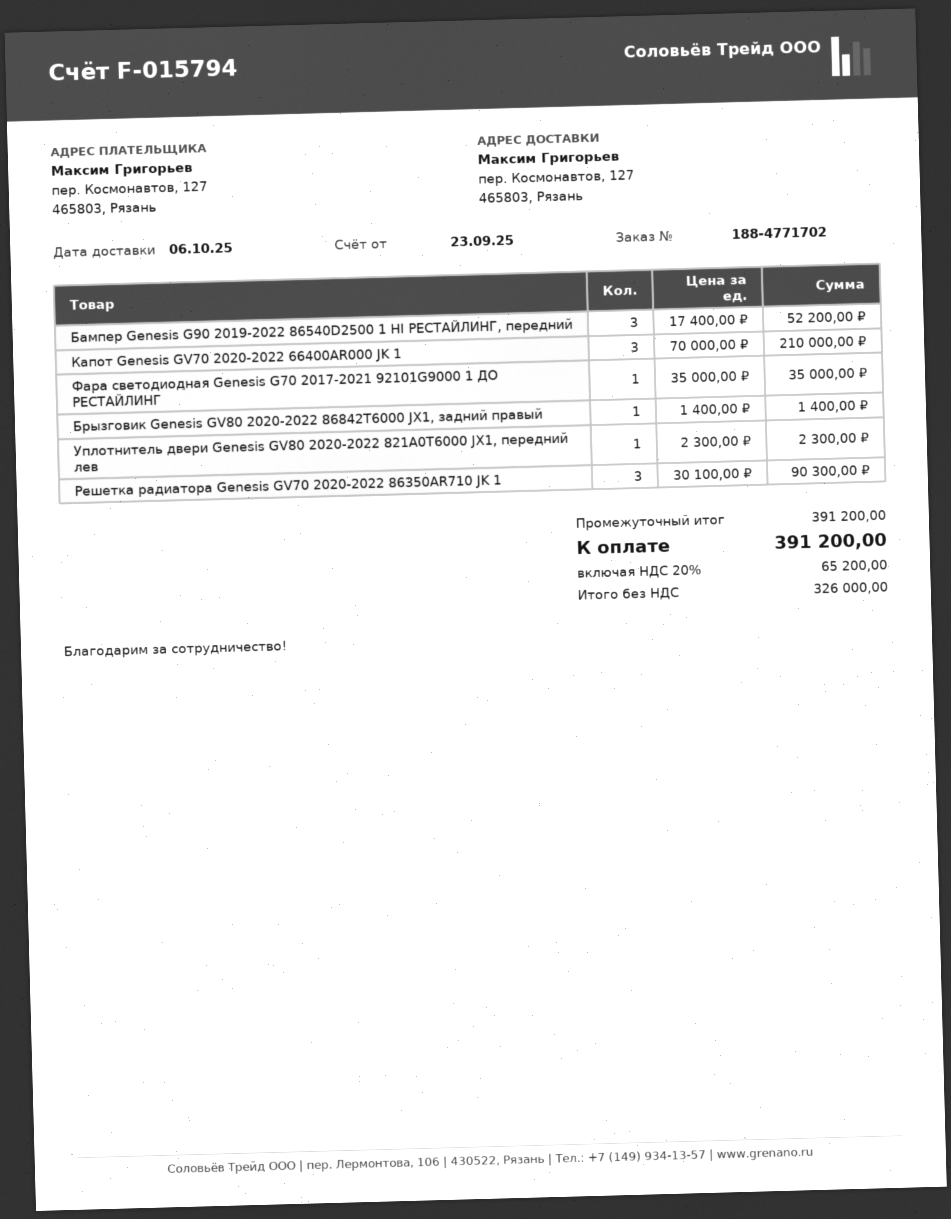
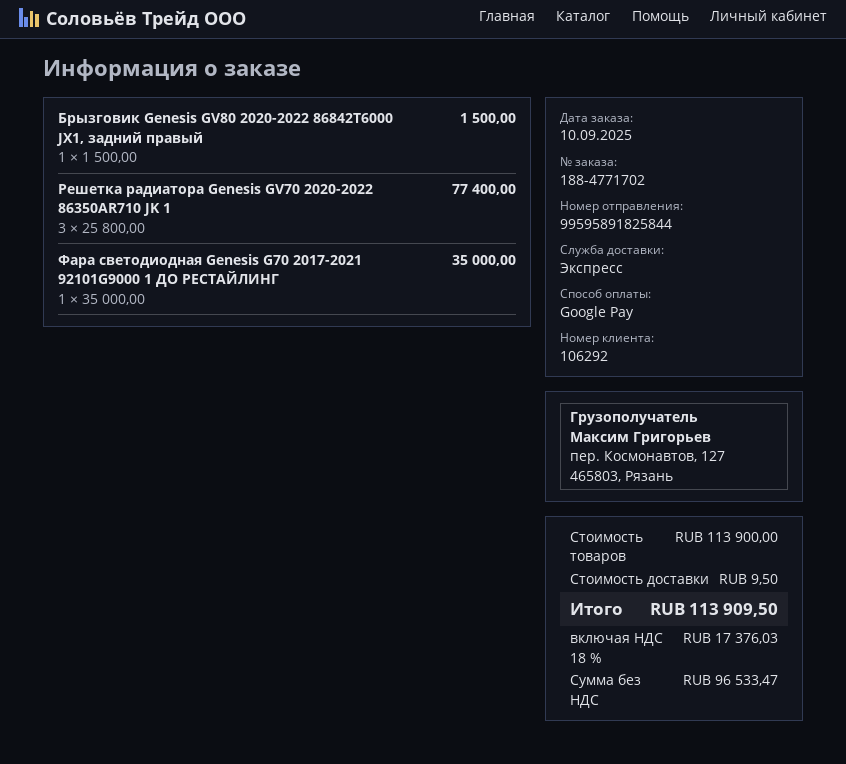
Бампер Genesis G90 2019-2022 86540D2500 1 HI РЕСТАЙЛИНГ, передний: 3 x 17400.00 = 52200.00 -> none
Капот Genesis GV70 2020-2022 66400AR000 JK 1: 3 x 70000.00 = 210000.00 -> none
Брызговик Genesis GV80 2020-2022 86842T6000 JX1, задний правый: 1 x 1400.00 = 1400.00 -> 1 x 1500.00 = 1500.00
Уплотнитель двери Genesis GV80 2020-2022 821A0T6000 JX1, передний лев: 1 x 2300.00 = 2300.00 -> none
Решетка радиатора Genesis GV70 2020-2022 86350AR710 JK 1: 3 x 30100.00 = 90300.00 -> 3 x 25800.00 = 77400.00
subtotal: 391200.00 -> 113900.00
shipping: none -> 9.50
net: 326000.00 -> 96533.47
tax: 20% = 65200.00 -> 18% = 17376.03
total: 391200.00 -> 113909.50

